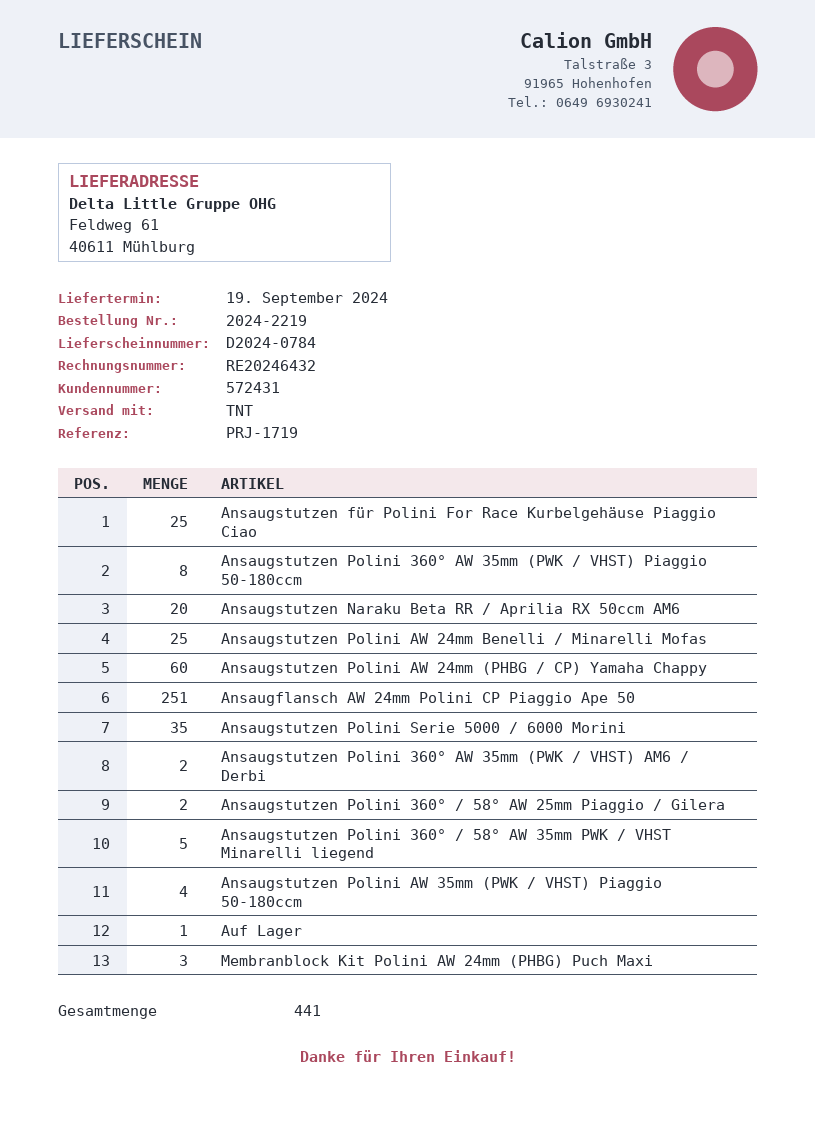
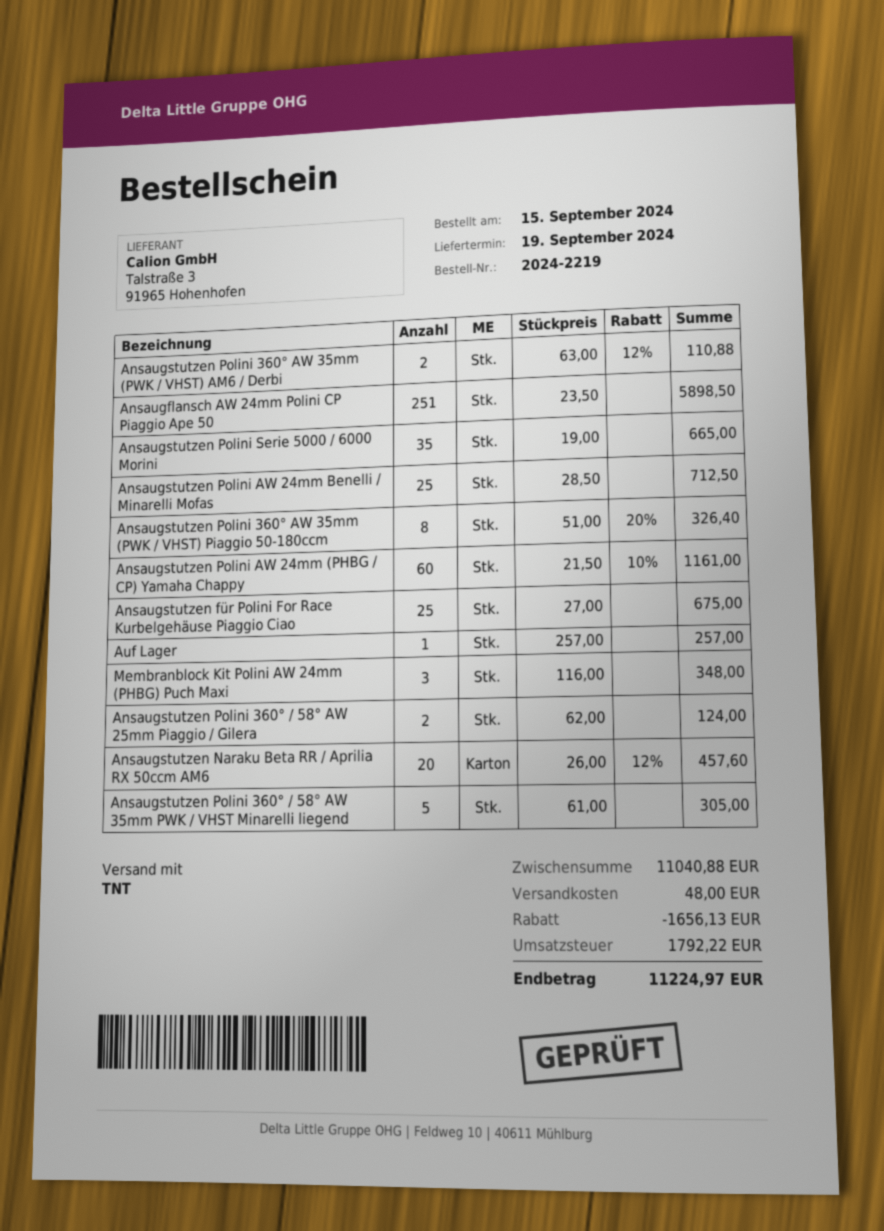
Ansaugstutzen Polini AW 35mm (PWK / VHST) Piaggio 50-180ccm: 4 -> none

